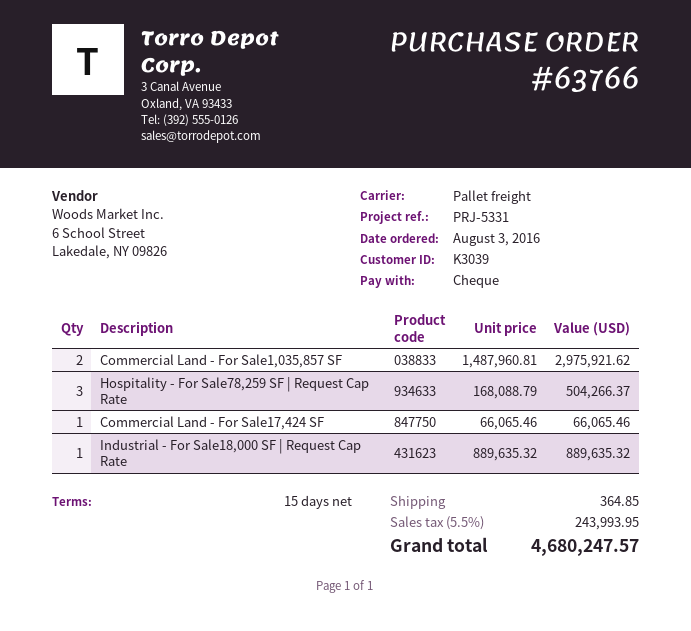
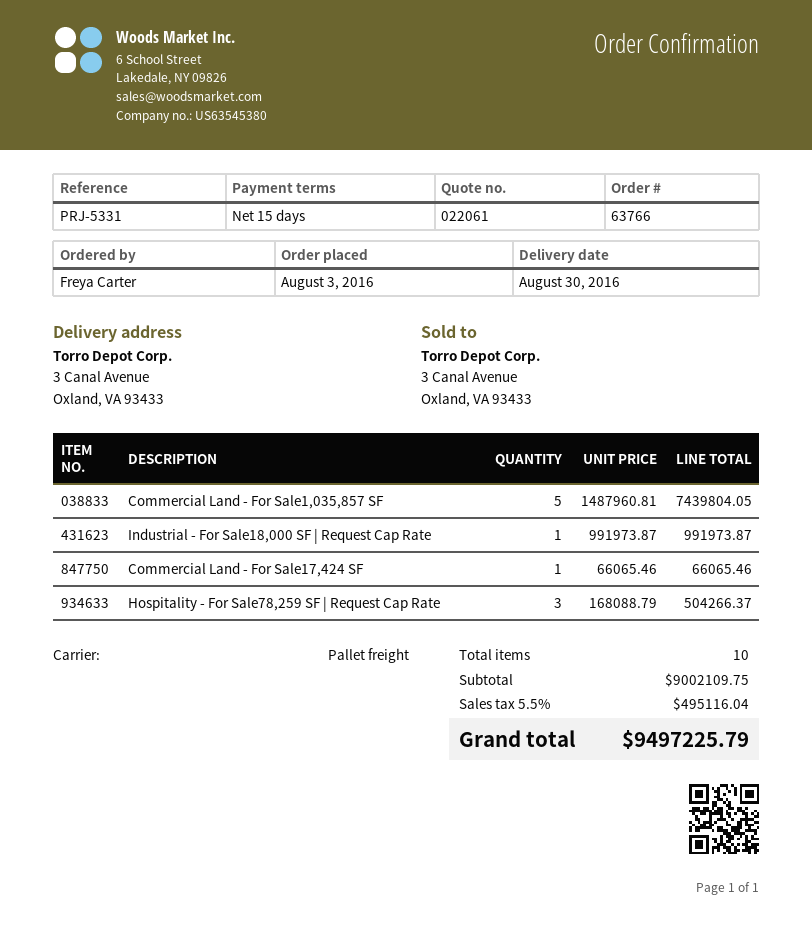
Commercial Land - For Sale1,035,857 SF: 2 x 1487960.81 = 2975921.62 -> 5 x 1487960.81 = 7439804.05
Industrial - For Sale18,000 SF | Request Cap Rate: 1 x 889635.32 = 889635.32 -> 1 x 991973.87 = 991973.87
shipping: 364.85 -> none
tax: 5.5% = 243993.95 -> 5.5% = 495116.04
total: 4680247.57 -> 9497225.79

